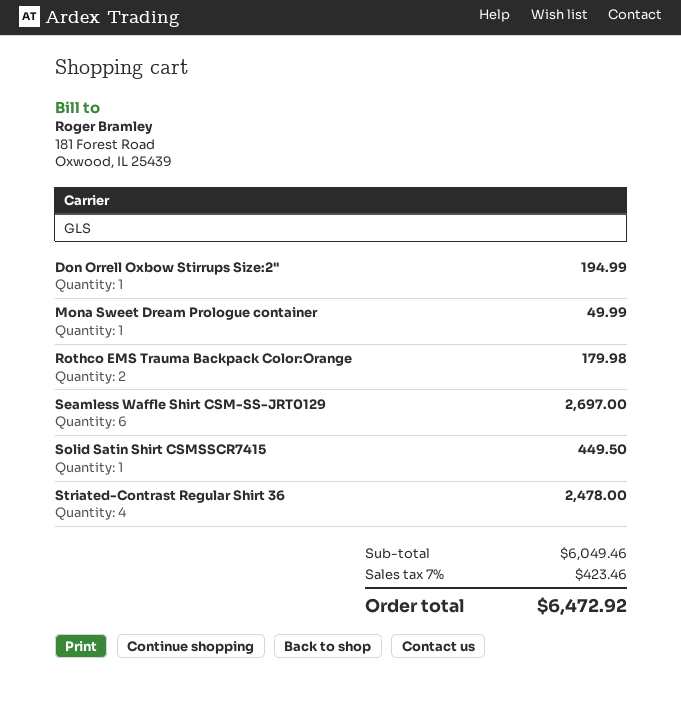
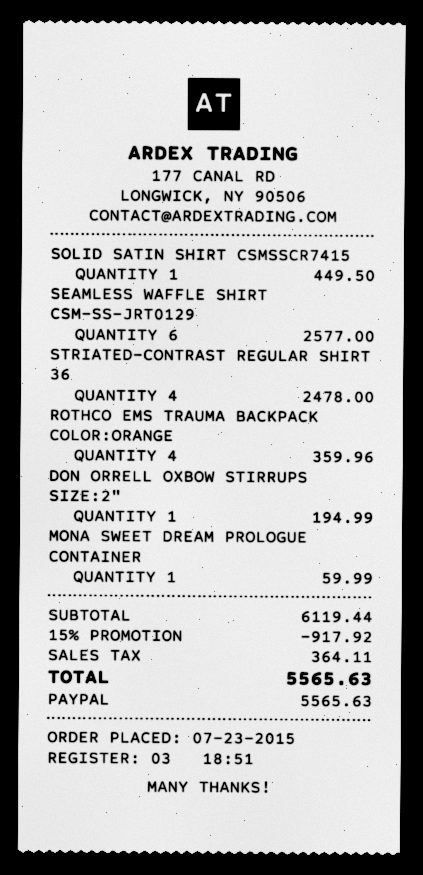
Mona Sweet Dream Prologue container: 1 for 49.99 -> 1 for 59.99
Rothco EMS Trauma Backpack Color:Orange: 2 for 179.98 -> 4 for 359.96
Seamless Waffle Shirt CSM-SS-JRT0129: 6 for 2697.00 -> 6 for 2577.00
subtotal: 6049.46 -> 6119.44
discount: none -> 15% = 917.92
tax: 423.46 -> 364.11
total: 6472.92 -> 5565.63

